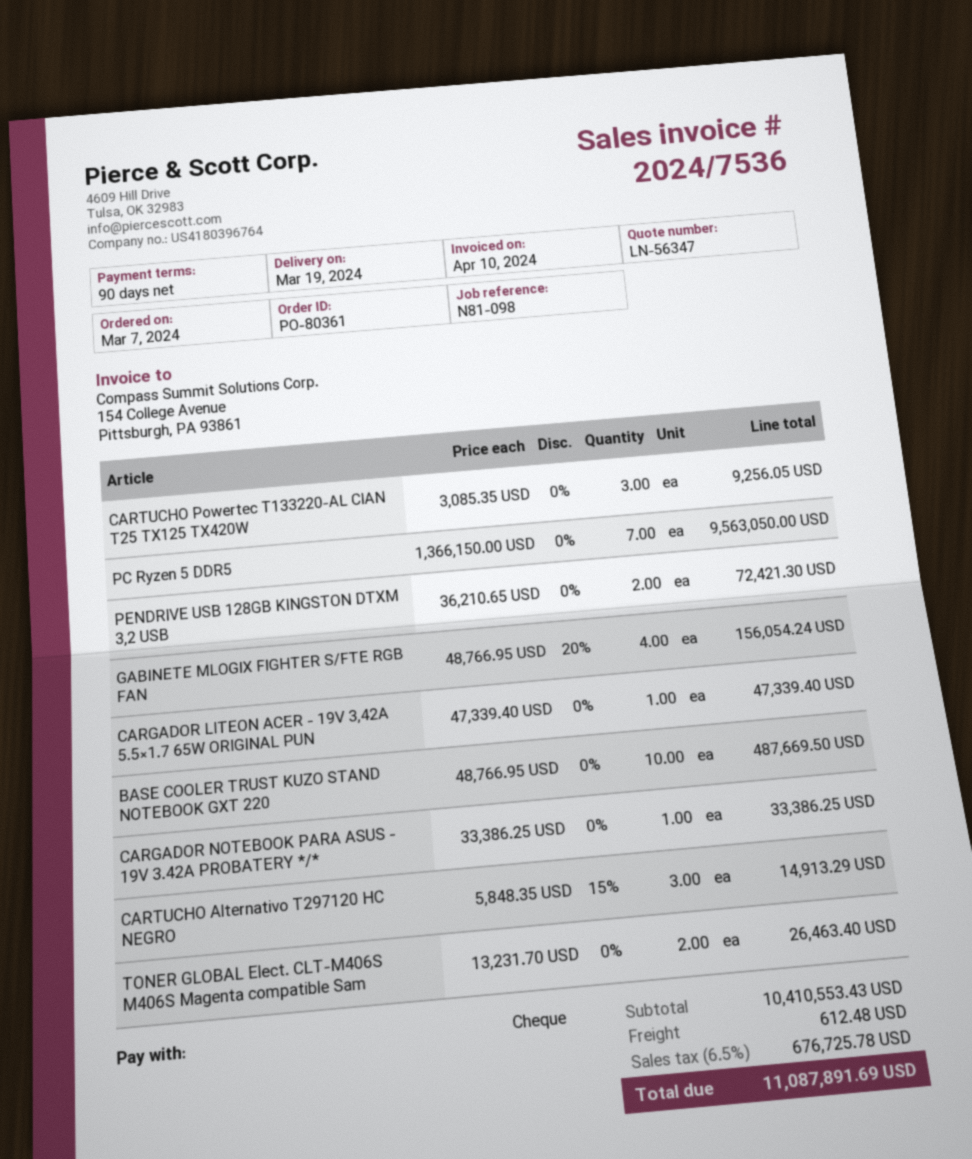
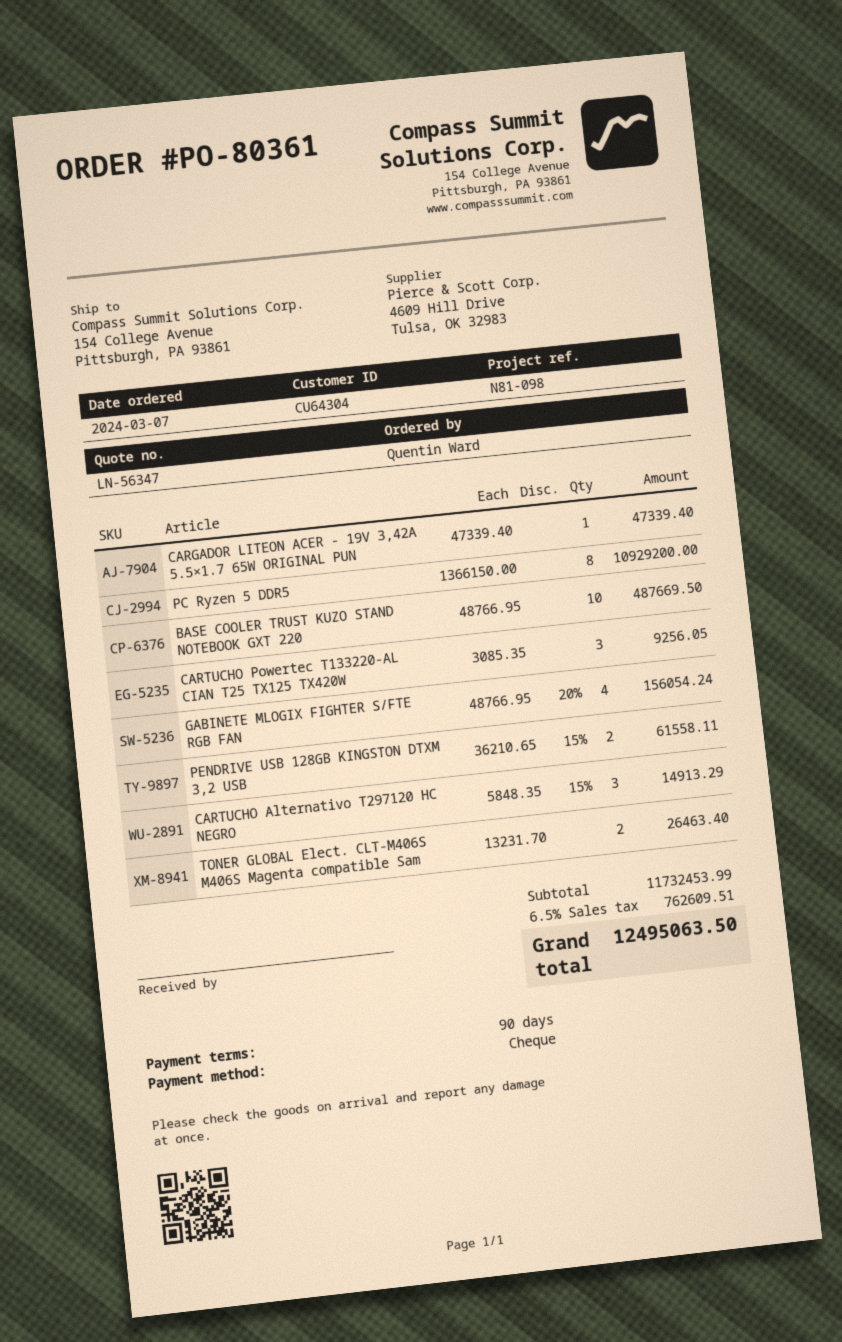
PC Ryzen 5 DDR5: 7 x 1366150.00 = 9563050.00 -> 8 x 1366150.00 = 10929200.00
PENDRIVE USB 128GB KINGSTON DTXM 3,2 USB: 2 x 36210.65 = 72421.30 -> 2 x 36210.65 - 15% = 61558.11
CARGADOR NOTEBOOK PARA ASUS - 19V 3.42A PROBATERY */*: 1 x 33386.25 = 33386.25 -> none
subtotal: 10410553.43 -> 11732453.99
shipping: 612.48 -> none
tax: 6.5% = 676725.78 -> 6.5% = 762609.51
total: 11087891.69 -> 12495063.50

